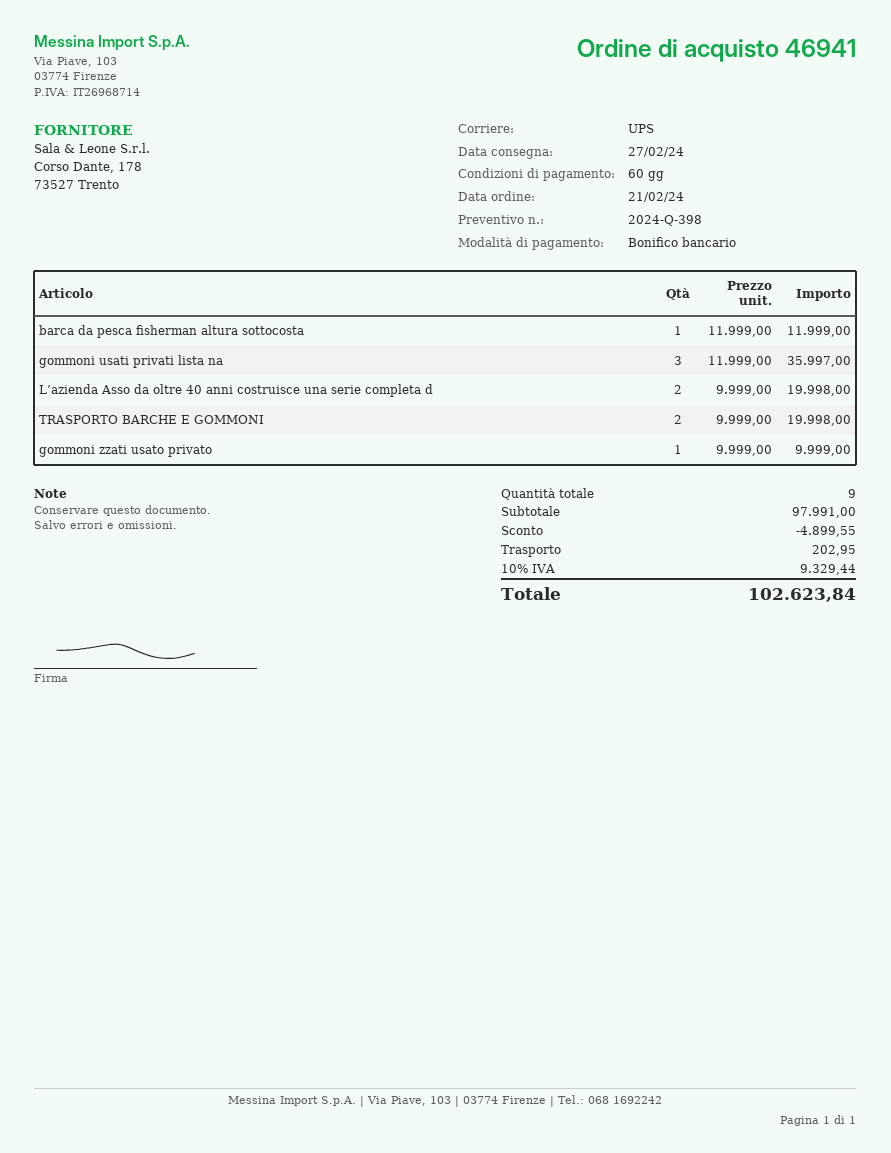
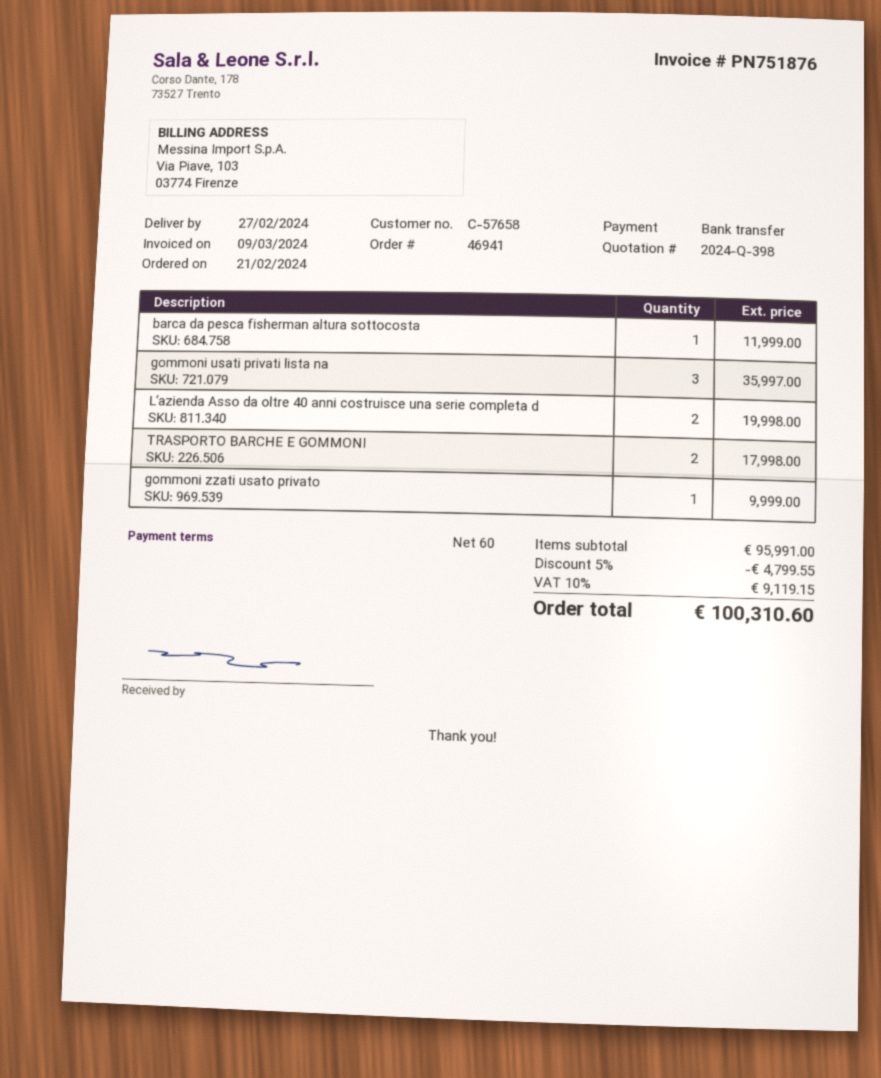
TRASPORTO BARCHE E GOMMONI: 2 for 19998.00 -> 2 for 17998.00
subtotal: 97991.00 -> 95991.00
discount: 4899.55 -> 4799.55
shipping: 202.95 -> none
tax: 10% = 9329.44 -> 10% = 9119.15
total: 102623.84 -> 100310.60

